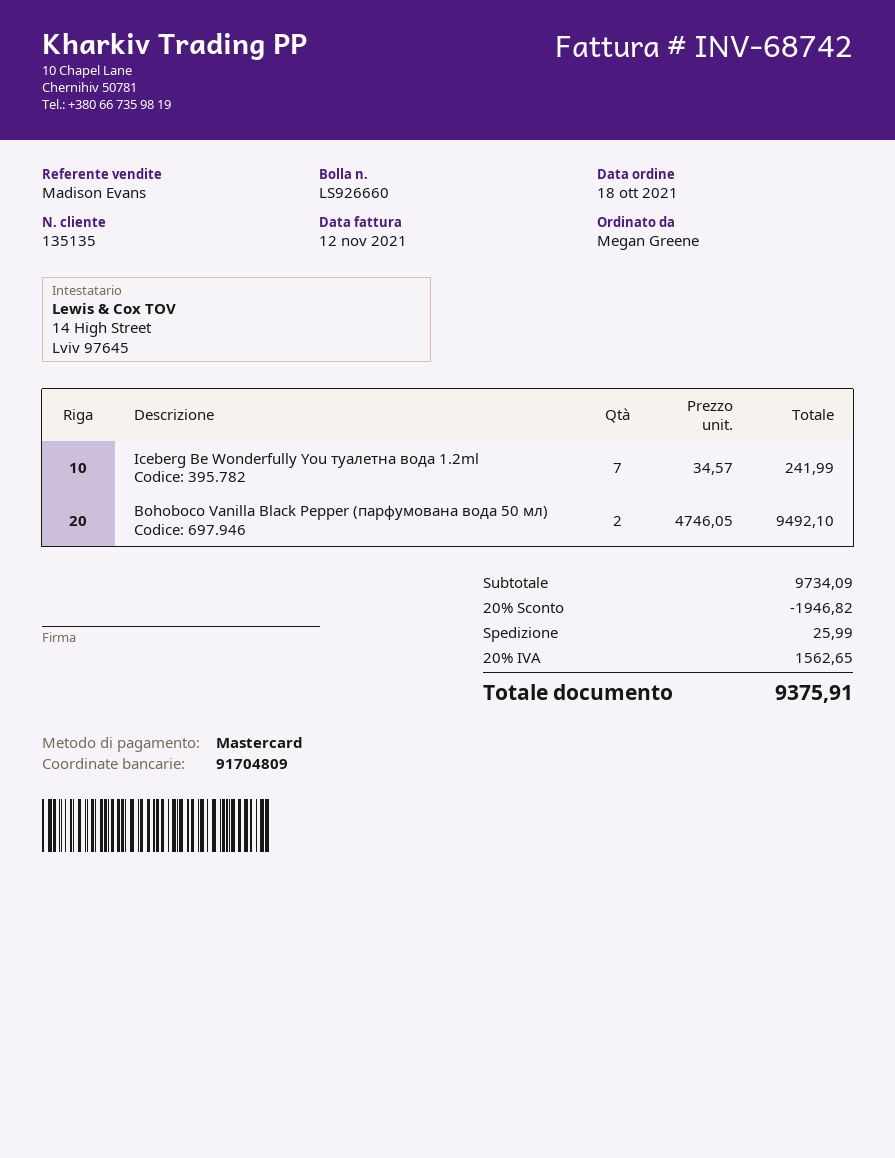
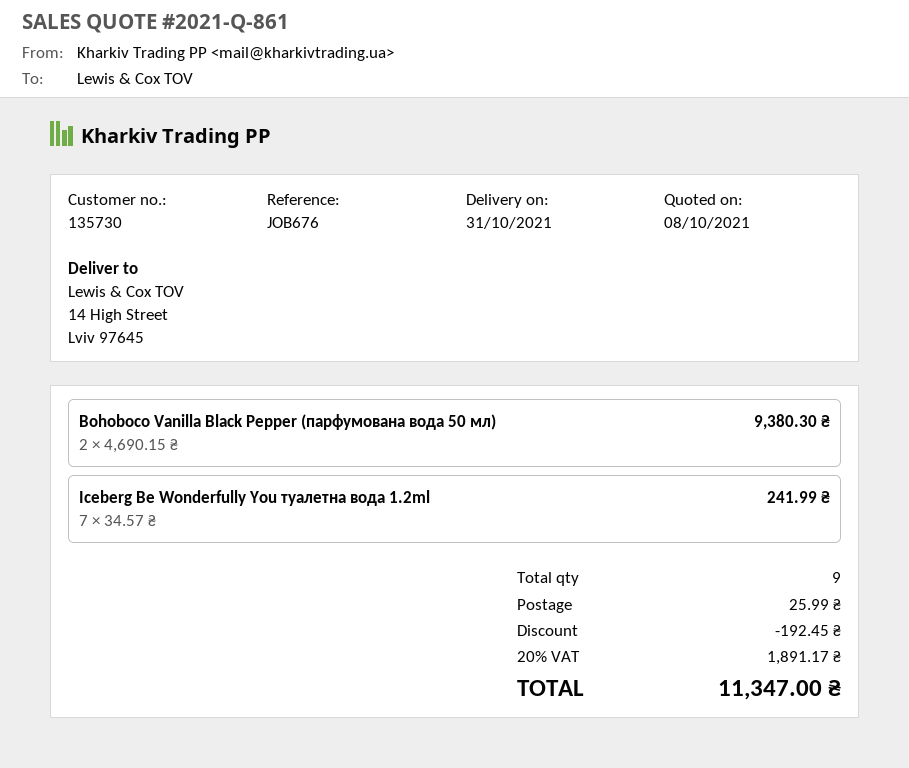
customer number: 135135 -> 135730
Bohoboco Vanilla Black Pepper (парфумована вода 50 мл): 2 x 4746.05 = 9492.10 -> 2 x 4690.15 = 9380.30
discount: 1946.82 -> 192.45
tax: 20% = 1562.65 -> 20% = 1891.17
total: 9375.91 -> 11347.00

